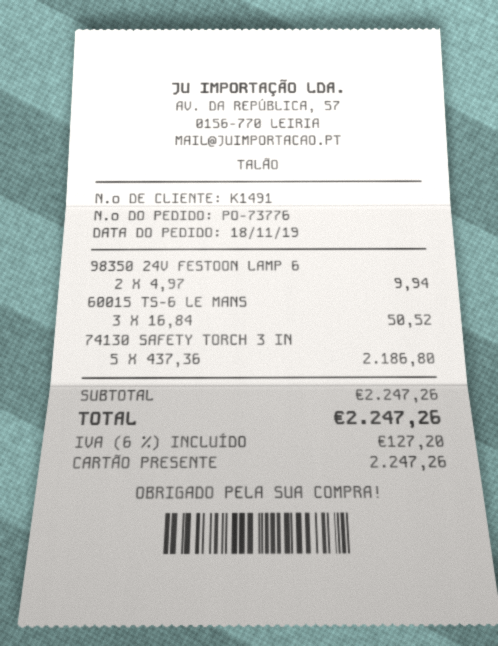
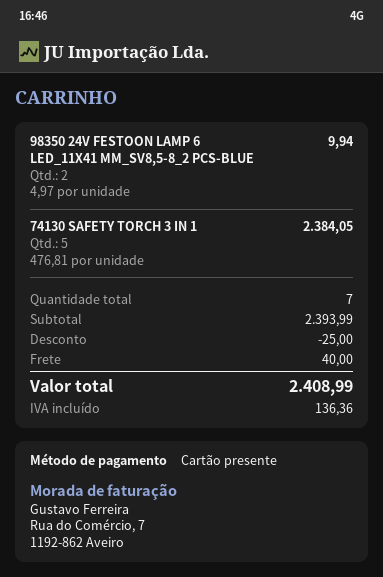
60015 TS-6 LE MANS: 3 x 16.84 = 50.52 -> none
74130 SAFETY TORCH 3 IN: 5 x 437.36 = 2186.80 -> 5 x 476.81 = 2384.05
subtotal: 2247.26 -> 2393.99
discount: none -> 25.00
shipping: none -> 40.00
tax: 127.20 -> 136.36
total: 2247.26 -> 2408.99

